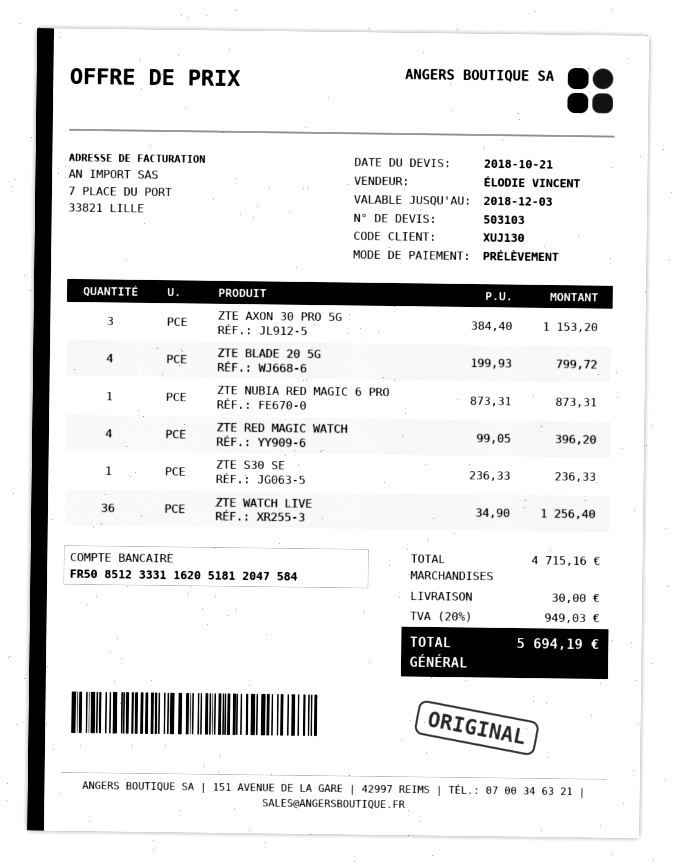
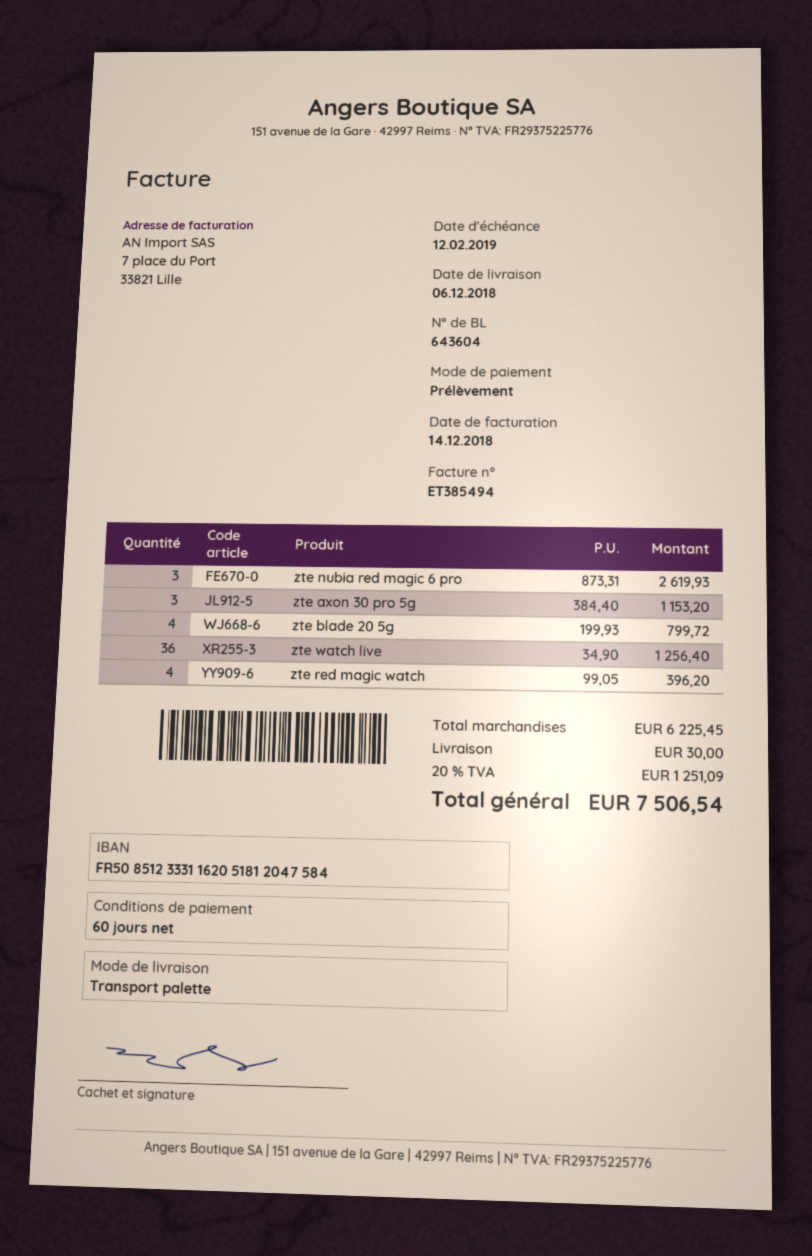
ZTE NUBIA RED MAGIC 6 PRO: 1 x 873.31 = 873.31 -> 3 x 873.31 = 2619.93
ZTE S30 SE: 1 x 236.33 = 236.33 -> none
subtotal: 4715.16 -> 6225.45
tax: 20% = 949.03 -> 20% = 1251.09
total: 5694.19 -> 7506.54

